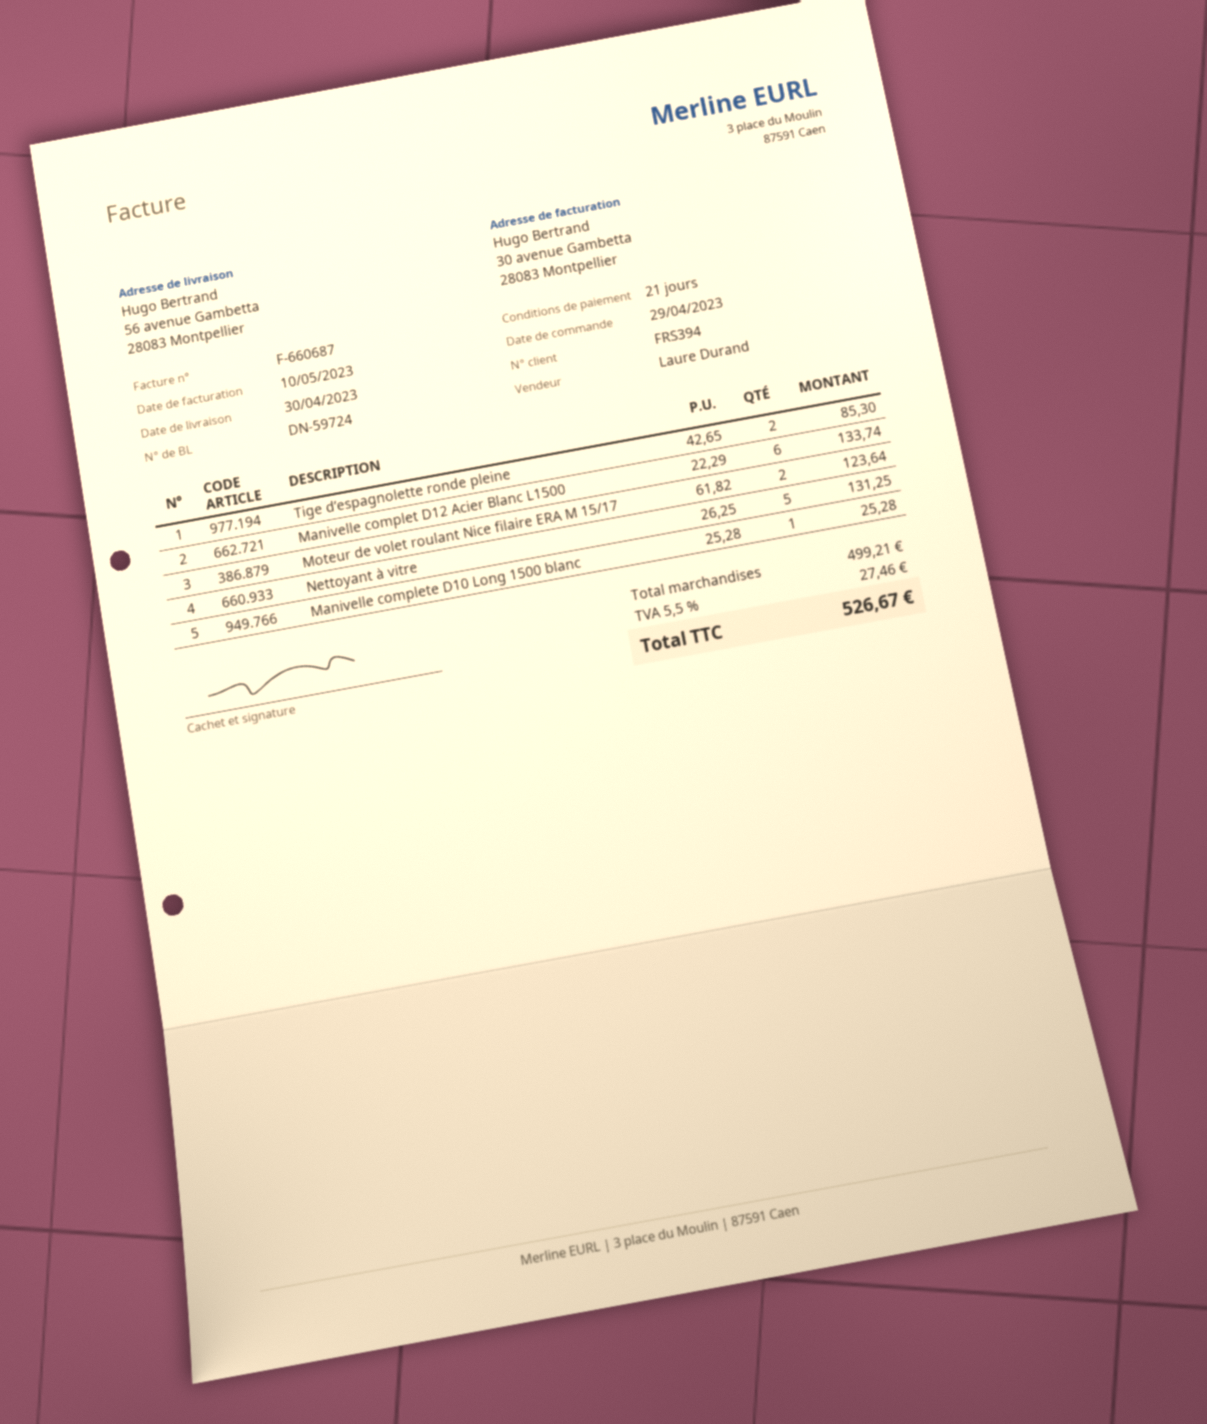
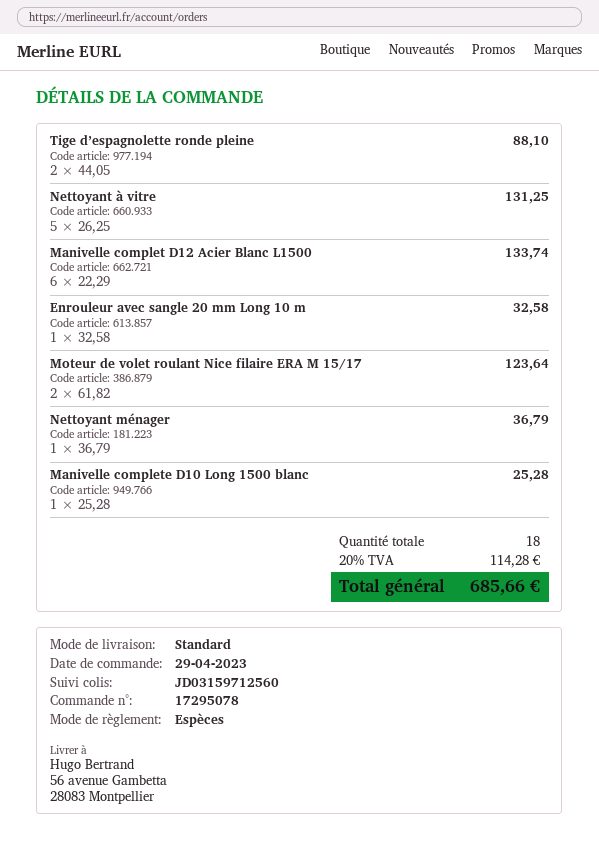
Tige d’espagnolette ronde pleine: 2 x 42.65 = 85.30 -> 2 x 44.05 = 88.10
Enrouleur avec sangle 20 mm Long 10 m: none -> 1 x 32.58 = 32.58
Nettoyant ménager: none -> 1 x 36.79 = 36.79
tax: 5.5% = 27.46 -> 20% = 114.28
total: 526.67 -> 685.66

